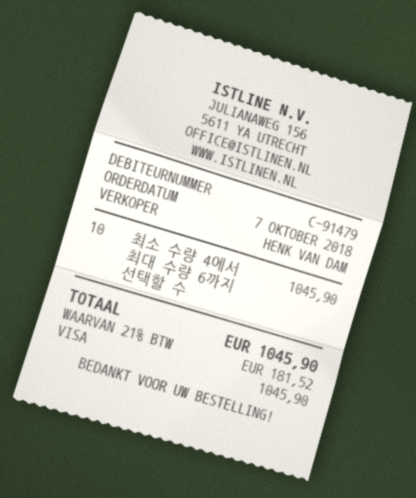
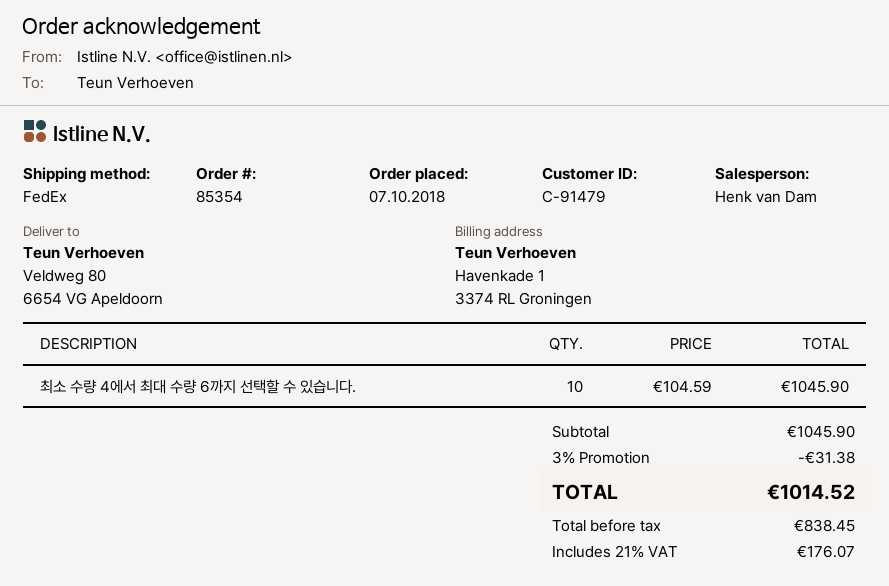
discount: none -> 3% = 31.38
tax: 21% = 181.52 -> 21% = 176.07
total: 1045.90 -> 1014.52

